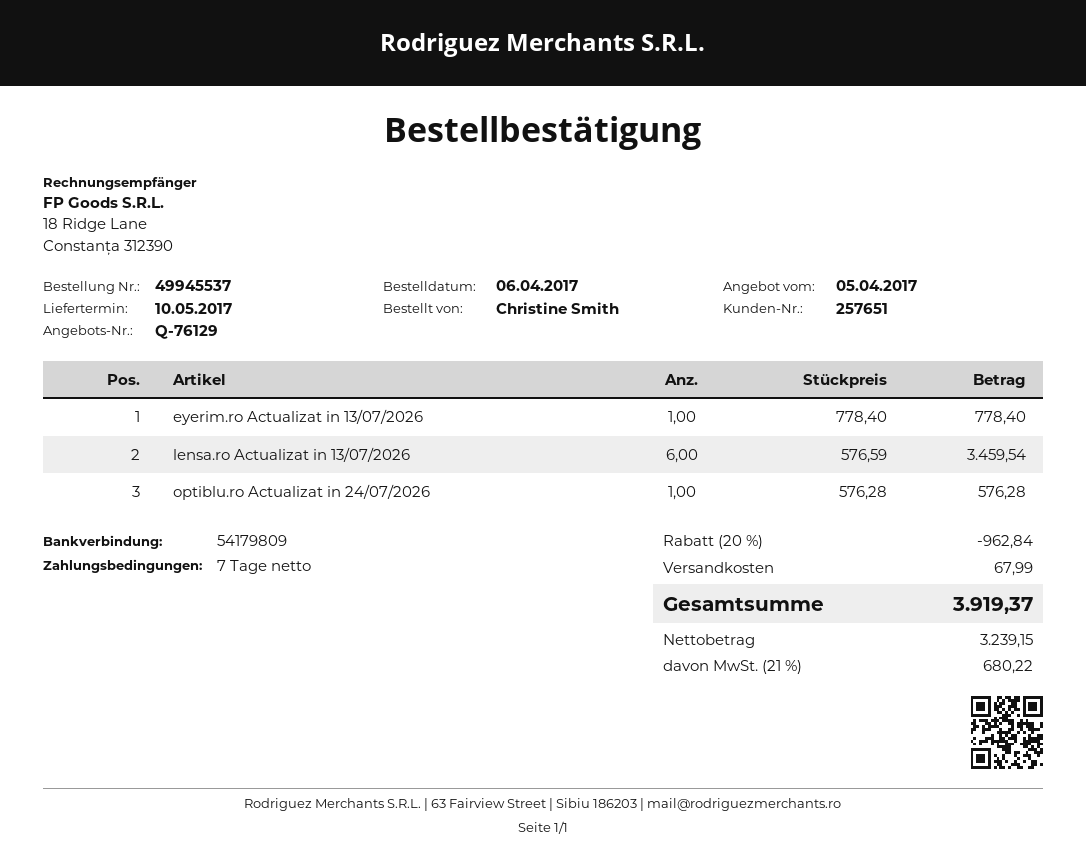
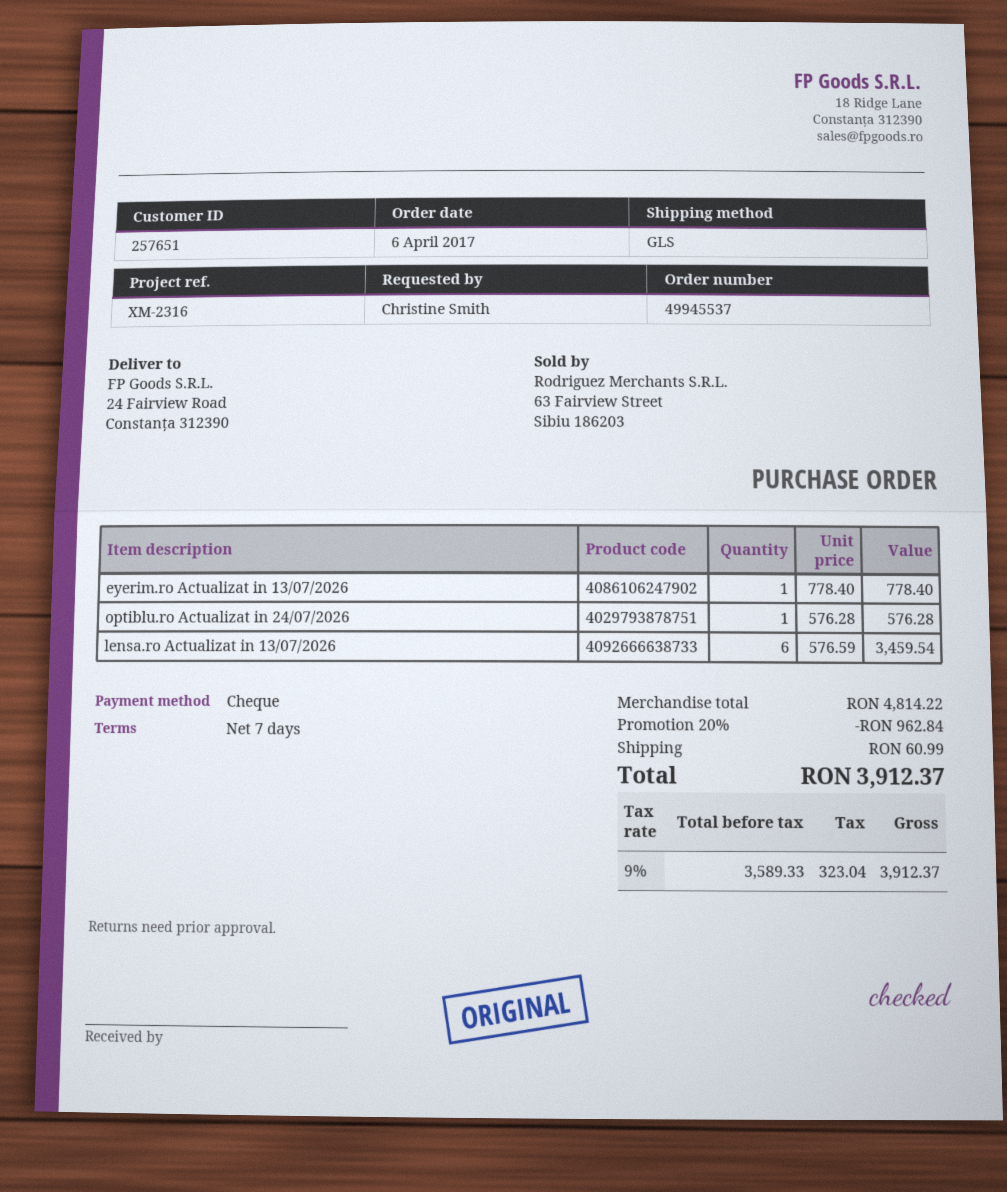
shipping: 67.99 -> 60.99
net: 3239.15 -> 3589.33
tax: 21% = 680.22 -> 9% = 323.04
total: 3919.37 -> 3912.37

